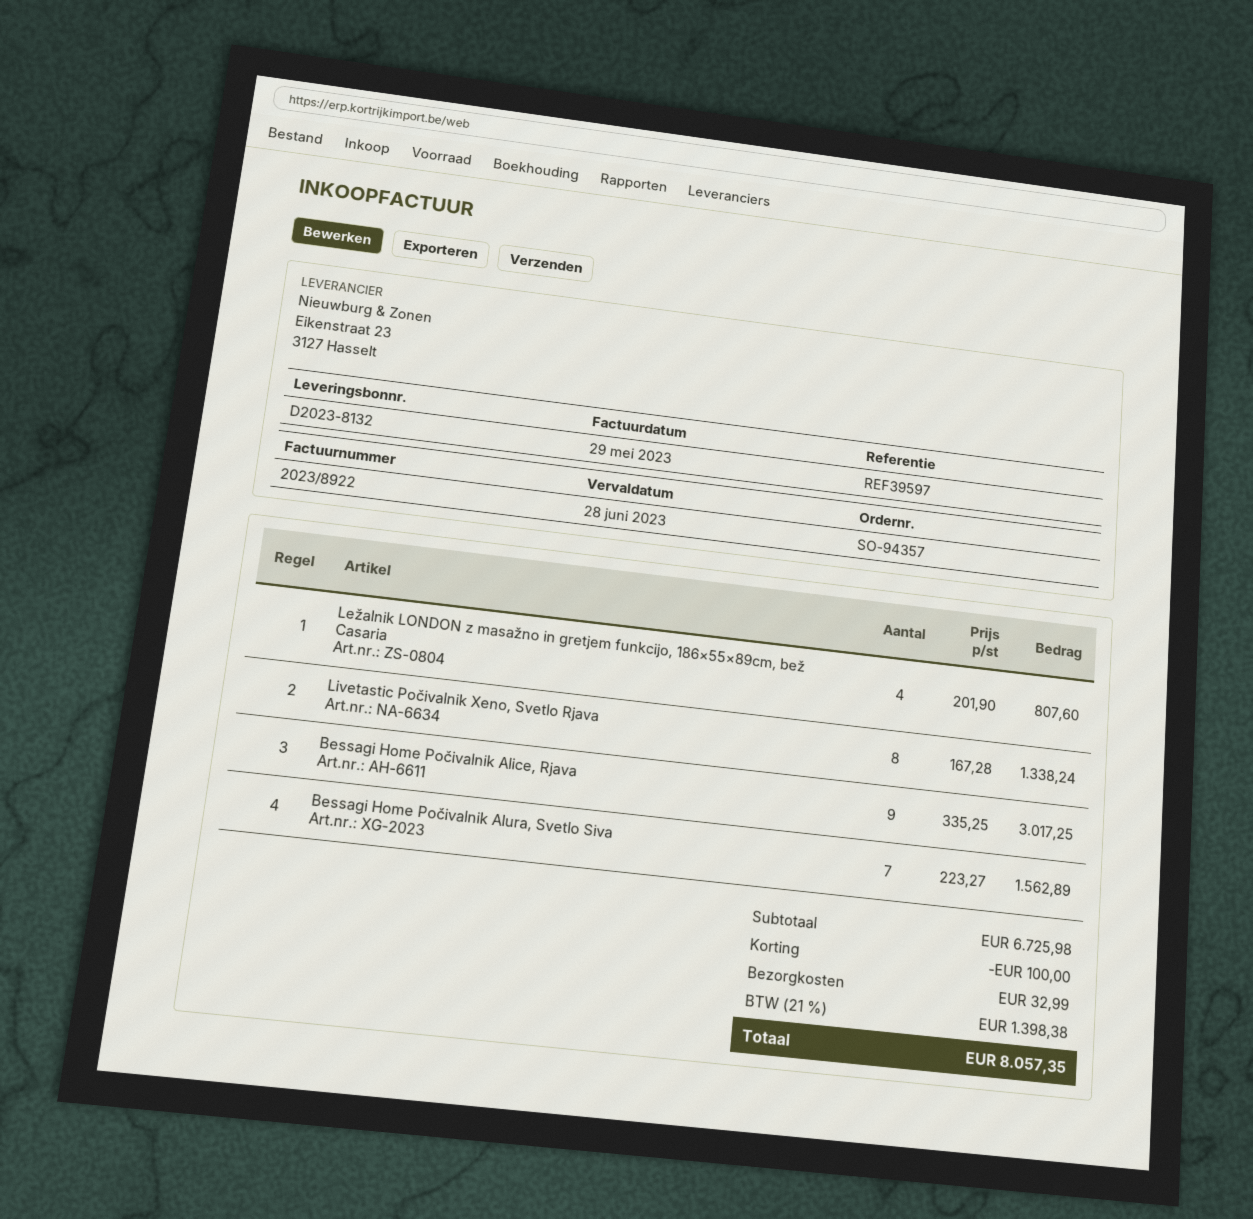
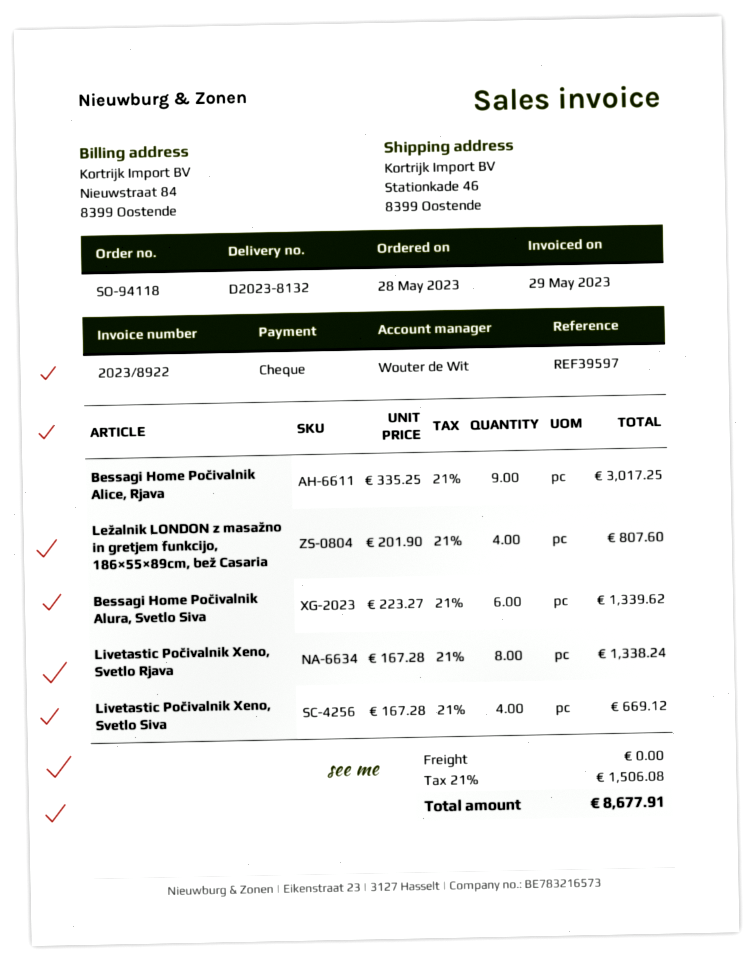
order number: SO-94357 -> SO-94118
Bessagi Home Počivalnik Alura, Svetlo Siva: 7 x 223.27 = 1562.89 -> 6 x 223.27 = 1339.62
Livetastic Počivalnik Xeno, Svetlo Siva: none -> 4 x 167.28 = 669.12
discount: 100.00 -> none
shipping: 32.99 -> 0.00
tax: 21% = 1398.38 -> 21% = 1506.08
total: 8057.35 -> 8677.91

